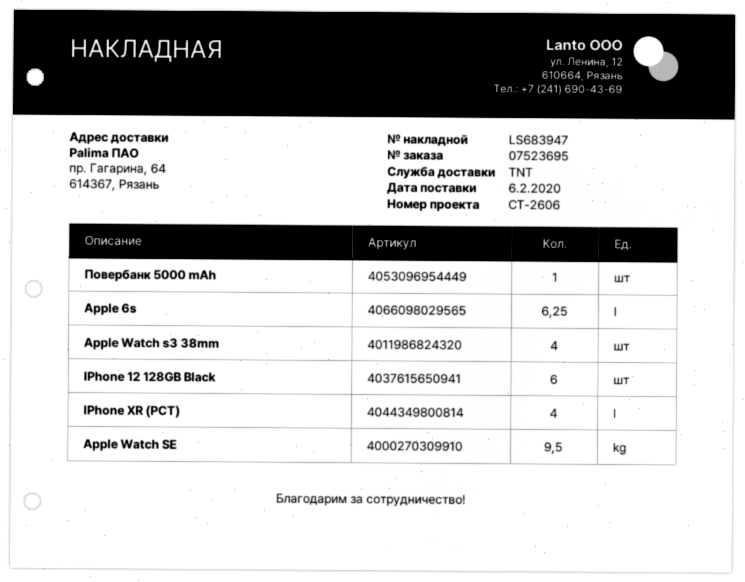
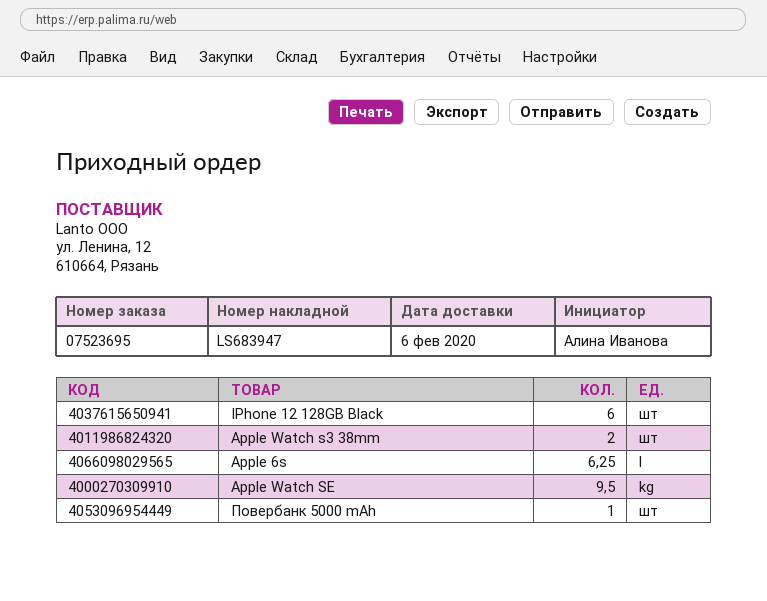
Apple Watch s3 38mm: 4 -> 2
IPhone XR (РСТ): 4 -> none

